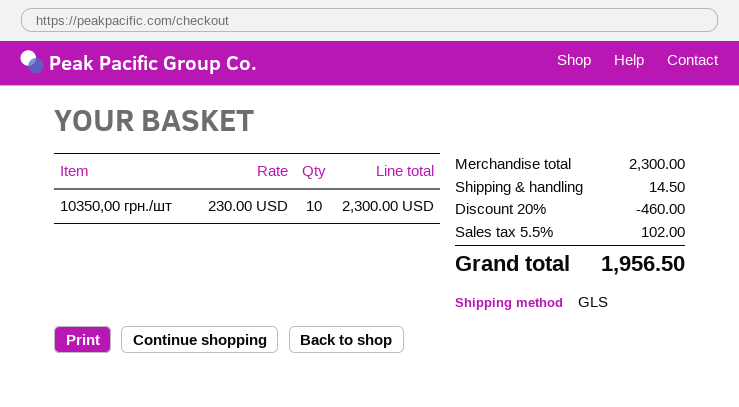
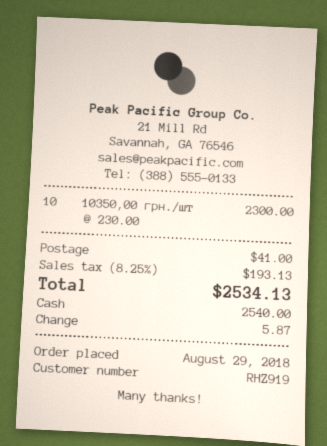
discount: 20% = 460.00 -> none
shipping: 14.50 -> 41.00
tax: 5.5% = 102.00 -> 8.25% = 193.13
total: 1956.50 -> 2534.13

